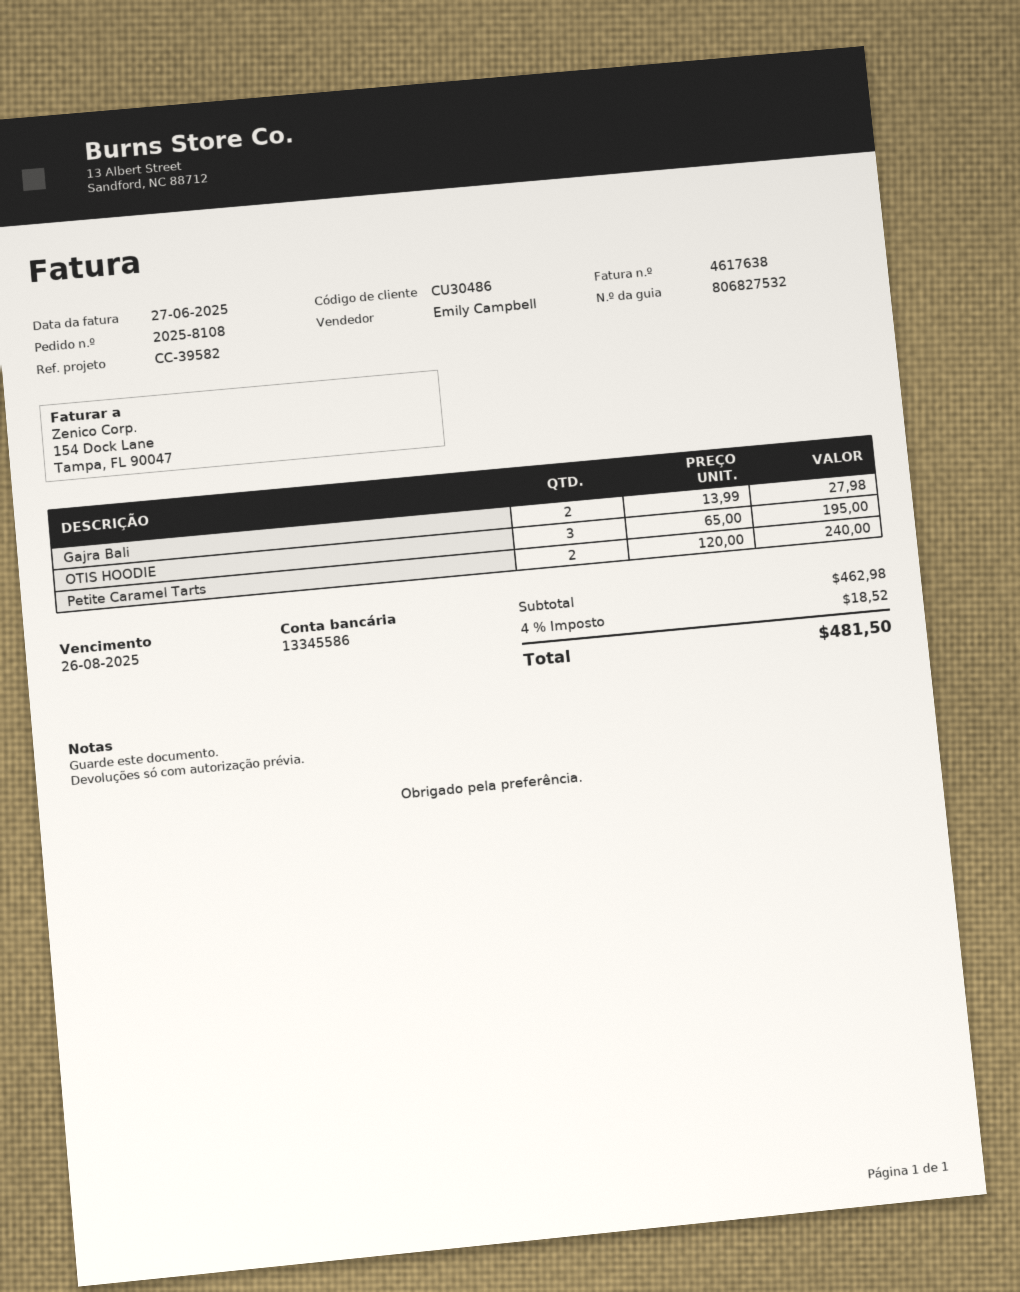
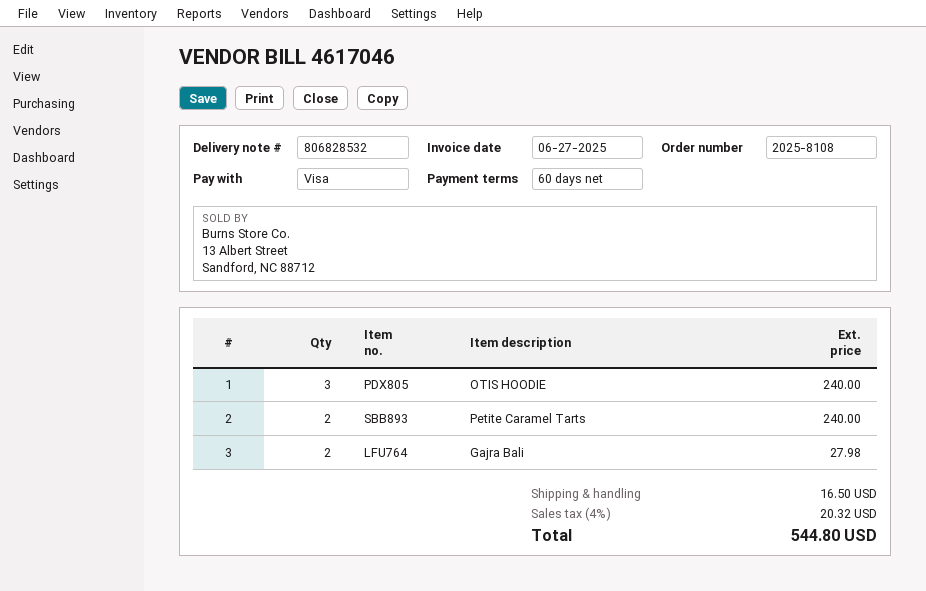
delivery note number: 806827532 -> 806828532
invoice number: 4617638 -> 4617046
OTIS HOODIE: 3 for 195.00 -> 3 for 240.00
shipping: none -> 16.50
tax: 4% = 18.52 -> 4% = 20.32
total: 481.50 -> 544.80

